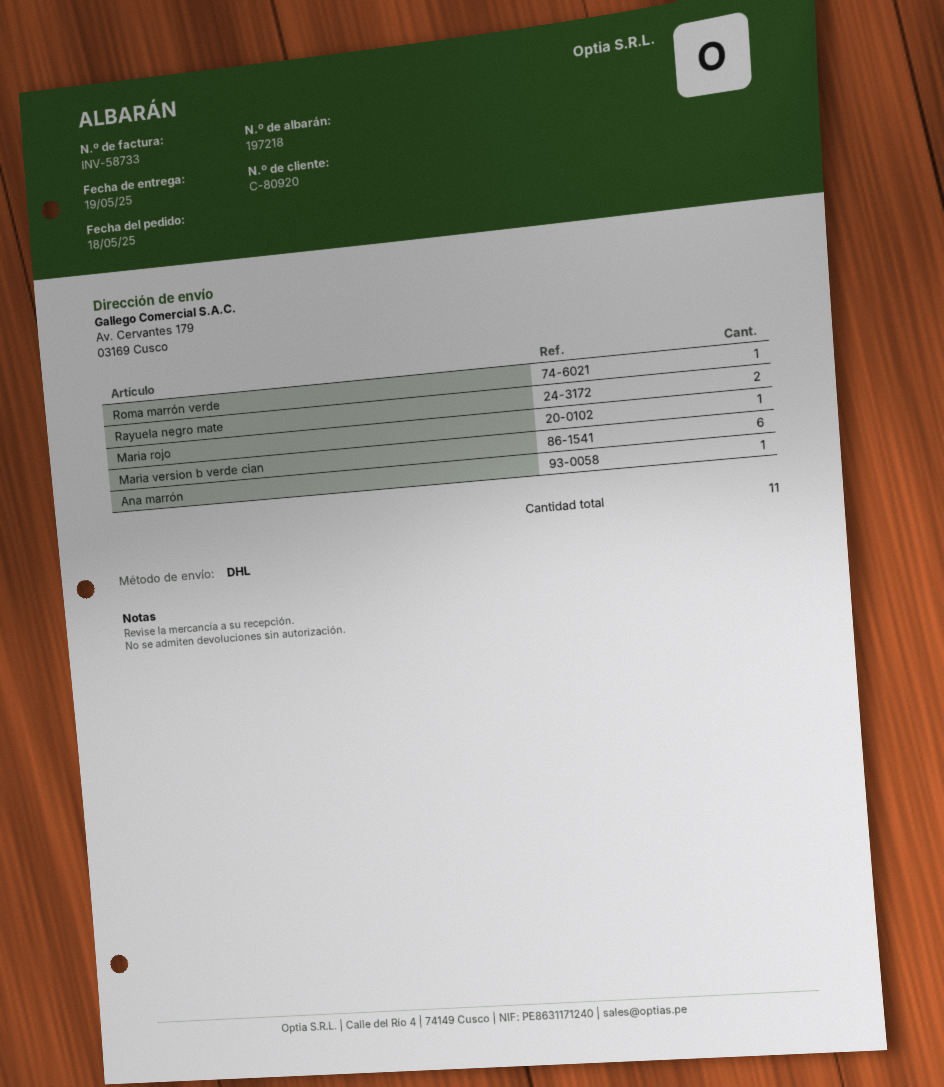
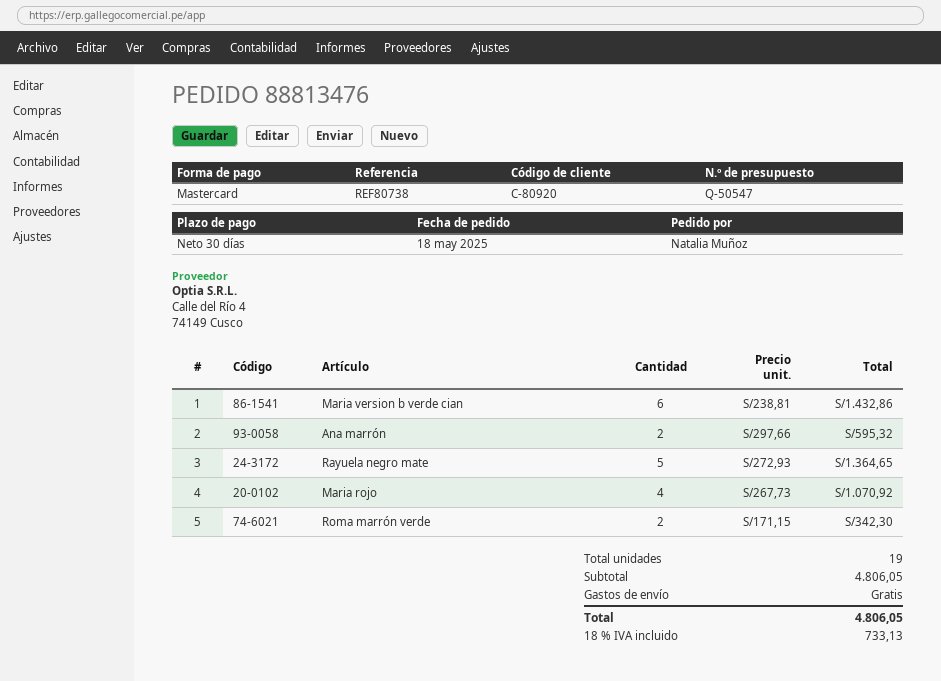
Roma marrón verde: 1 -> 2
Rayuela negro mate: 2 -> 5
Maria rojo: 1 -> 4
Ana marrón: 1 -> 2
total quantity: 11 -> 19

